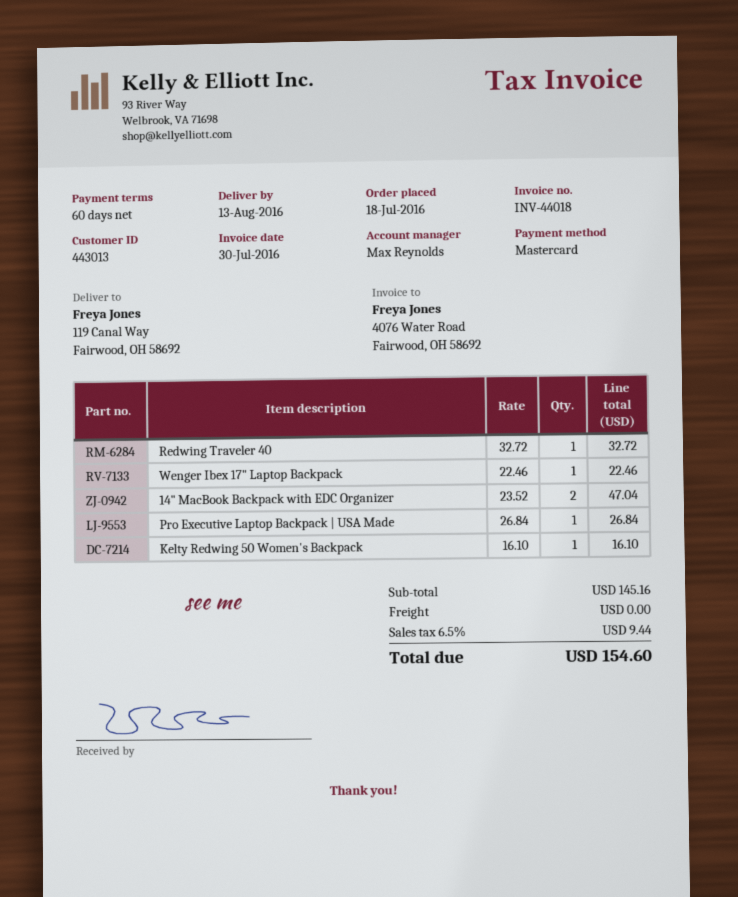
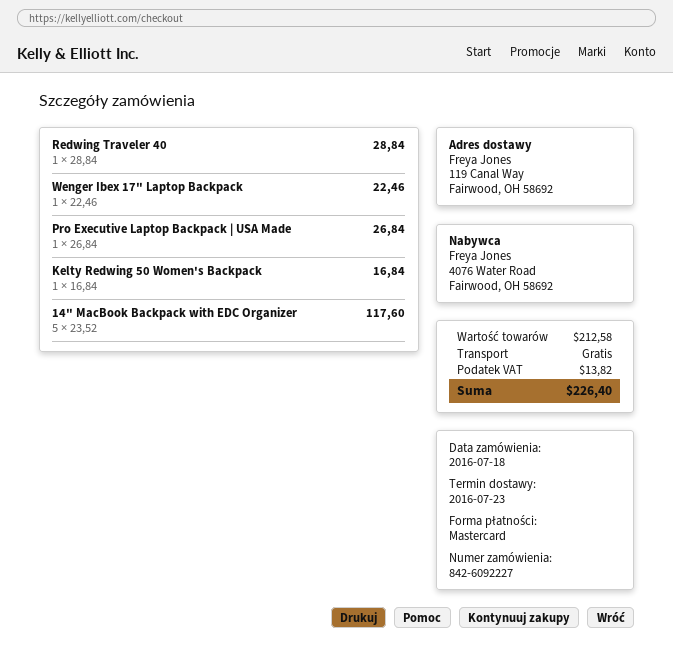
delivery date: 2016-08-13 -> 2016-07-23
Redwing Traveler 40: 1 x 32.72 = 32.72 -> 1 x 28.84 = 28.84
14" MacBook Backpack with EDC Organizer: 2 x 23.52 = 47.04 -> 5 x 23.52 = 117.60
Kelty Redwing 50 Women's Backpack: 1 x 16.10 = 16.10 -> 1 x 16.84 = 16.84
subtotal: 145.16 -> 212.58
tax: 9.44 -> 13.82
total: 154.60 -> 226.40

